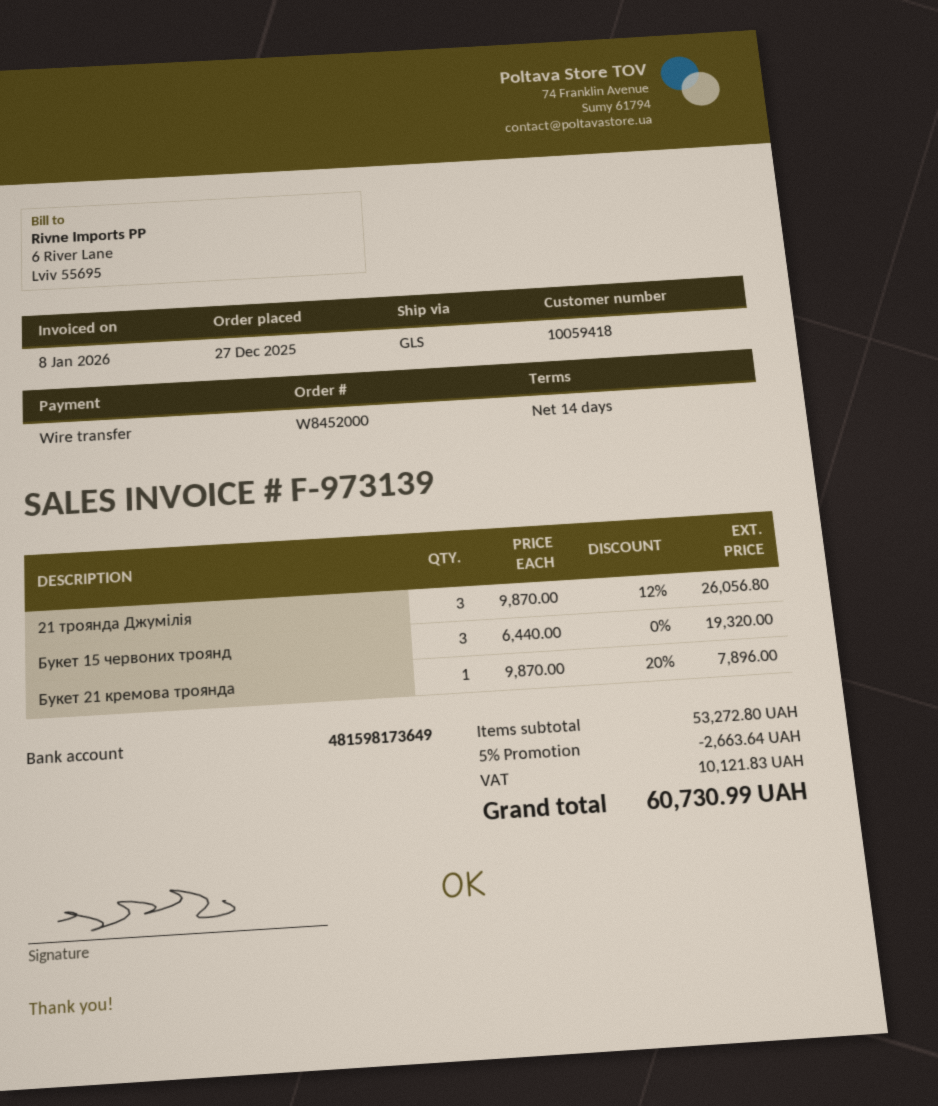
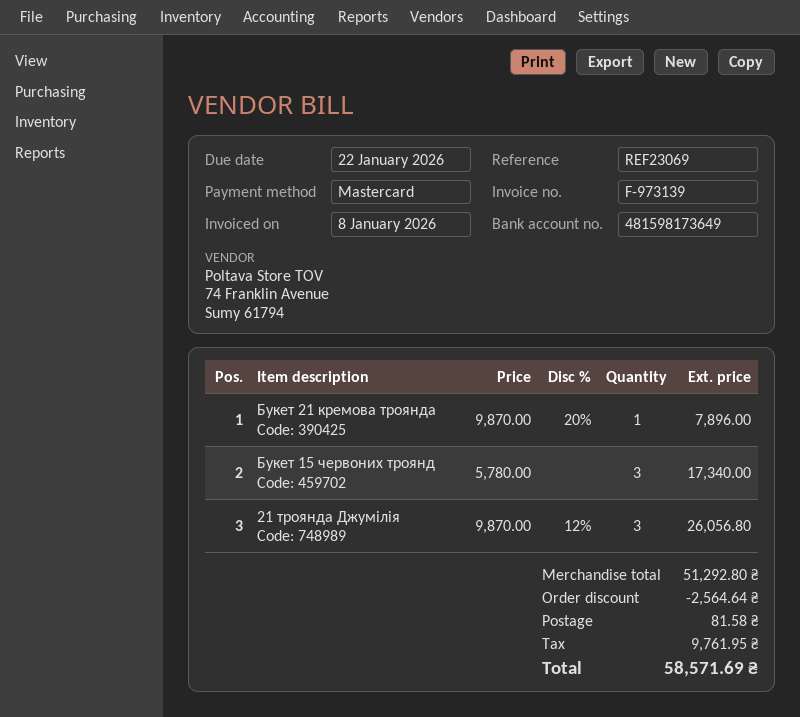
payment method: bank transfer -> Mastercard
Букет 15 червоних троянд: 3 x 6440.00 = 19320.00 -> 3 x 5780.00 = 17340.00
subtotal: 53272.80 -> 51292.80
discount: 2663.64 -> 2564.64
shipping: none -> 81.58
tax: 10121.83 -> 9761.95
total: 60730.99 -> 58571.69

